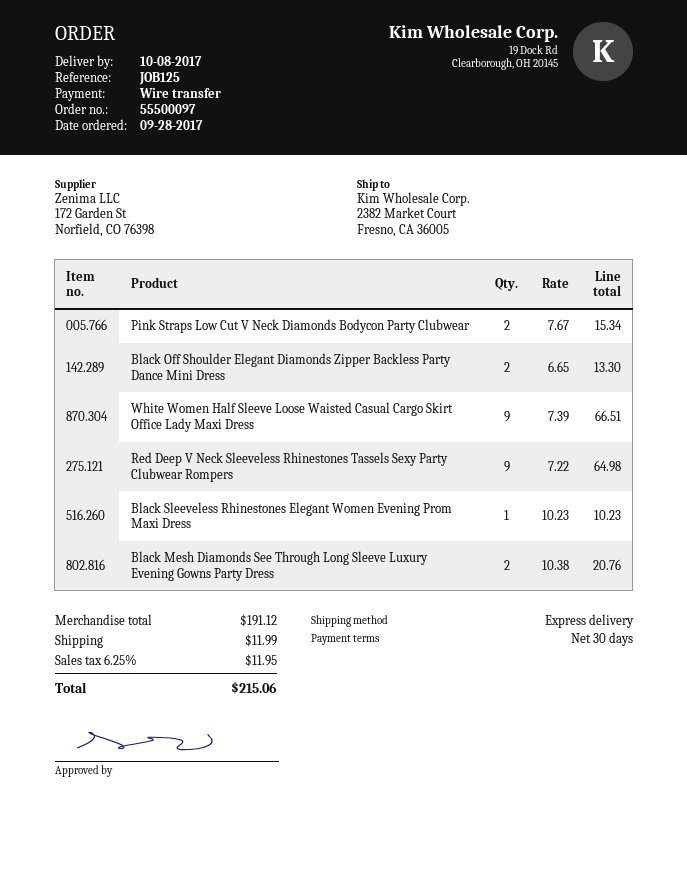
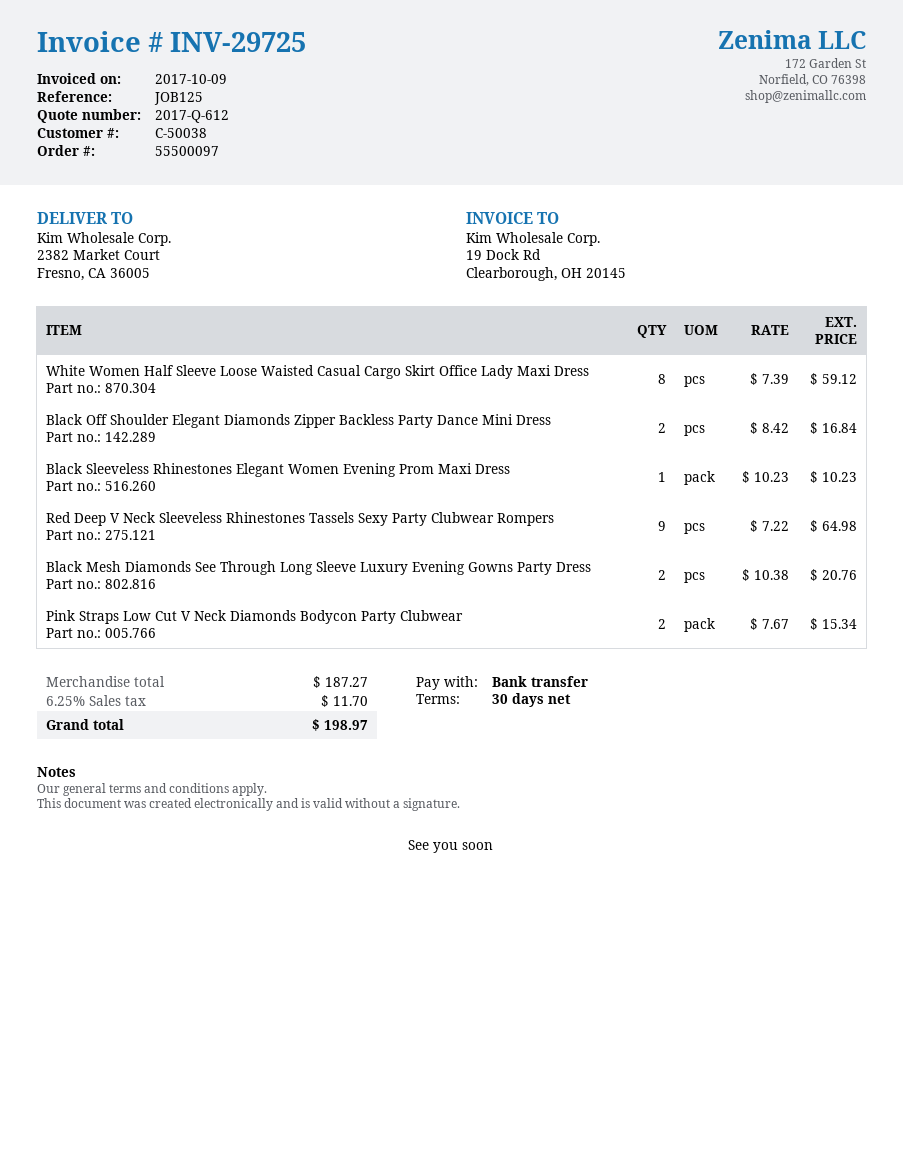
Black Off Shoulder Elegant Diamonds Zipper Backless Party Dance Mini Dress: 2 x 6.65 = 13.30 -> 2 x 8.42 = 16.84
White Women Half Sleeve Loose Waisted Casual Cargo Skirt Office Lady Maxi Dress: 9 x 7.39 = 66.51 -> 8 x 7.39 = 59.12
subtotal: 191.12 -> 187.27
shipping: 11.99 -> none
tax: 6.25% = 11.95 -> 6.25% = 11.70
total: 215.06 -> 198.97

